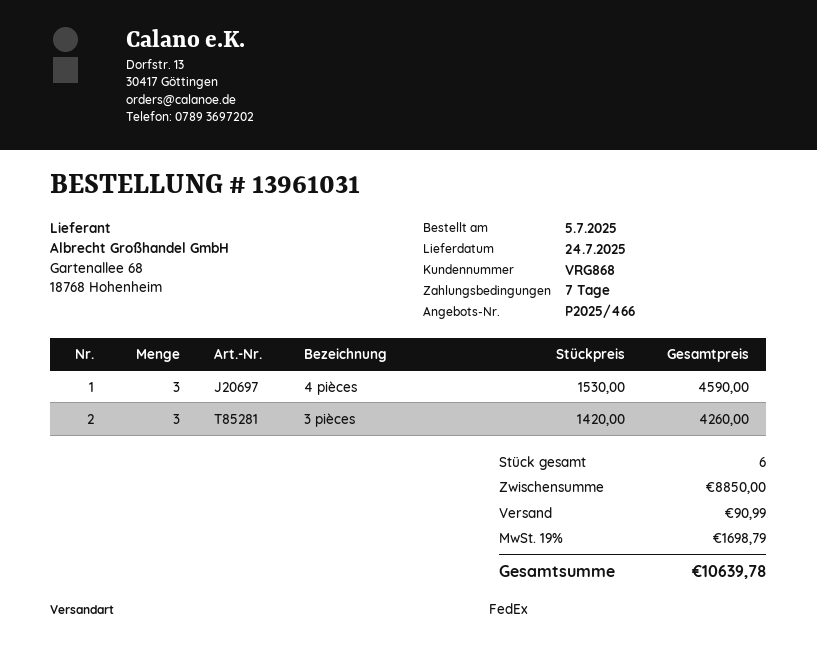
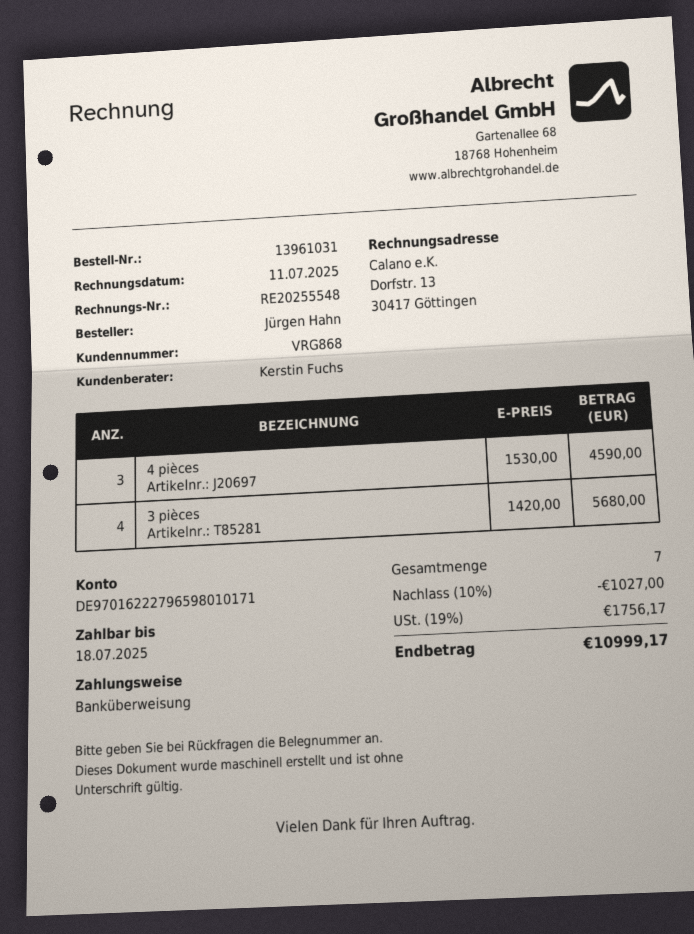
3 pièces: 3 x 1420.00 = 4260.00 -> 4 x 1420.00 = 5680.00
total quantity: 6 -> 7
discount: none -> 10% = 1027.00
shipping: 90.99 -> none
tax: 19% = 1698.79 -> 19% = 1756.17
total: 10639.78 -> 10999.17

